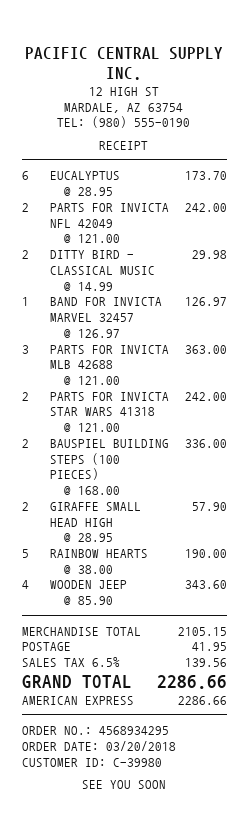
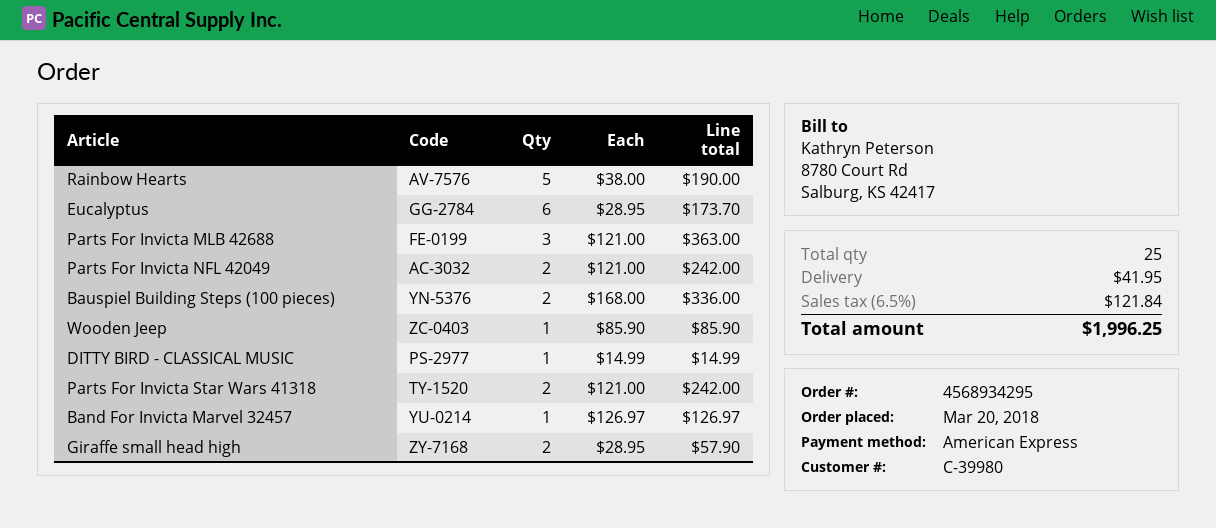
DITTY BIRD - CLASSICAL MUSIC: 2 x 14.99 = 29.98 -> 1 x 14.99 = 14.99
WOODEN JEEP: 4 x 85.90 = 343.60 -> 1 x 85.90 = 85.90
tax: 6.5% = 139.56 -> 6.5% = 121.84
total: 2286.66 -> 1996.25

